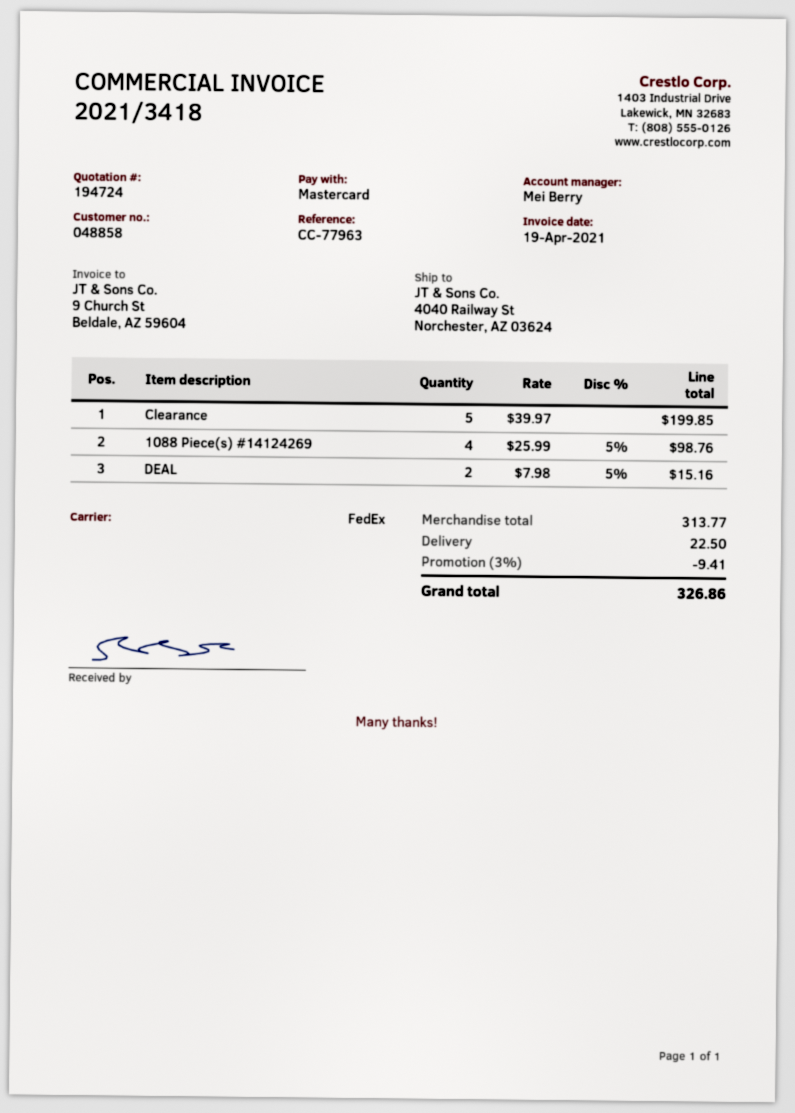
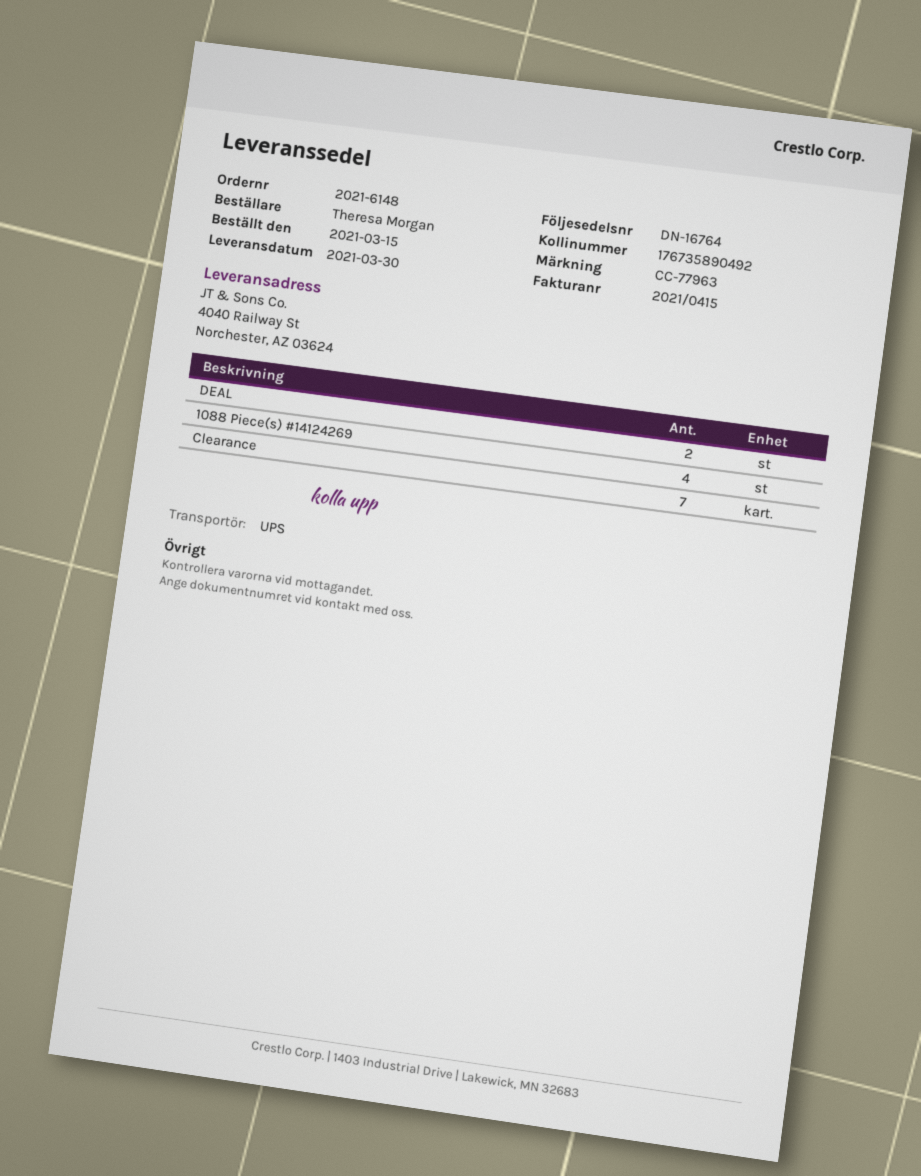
invoice number: 2021/3418 -> 2021/0415
shipping method: FedEx -> UPS
Clearance: 5 -> 7

